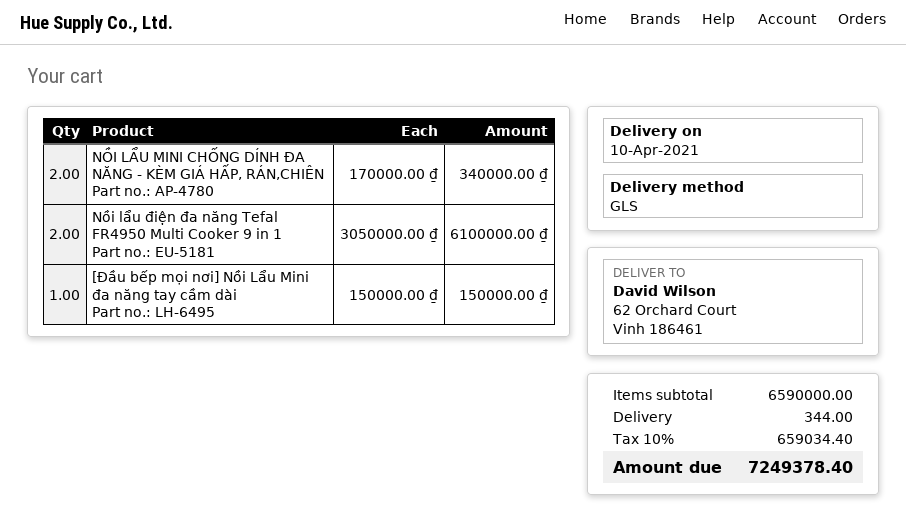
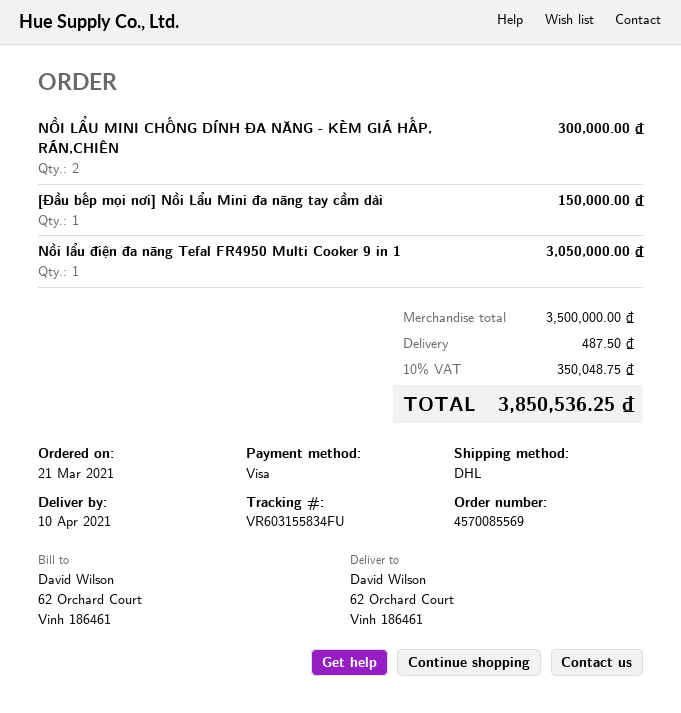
shipping method: GLS -> DHL
NỒI LẨU MINI CHỐNG DÍNH ĐA NĂNG - KÈM GIÁ HẤP, RÁN,CHIÊN: 2 for 340000.00 -> 2 for 300000.00
Nồi lẩu điện đa năng Tefal FR4950 Multi Cooker 9 in 1: 2 for 6100000.00 -> 1 for 3050000.00
subtotal: 6590000.00 -> 3500000.00
shipping: 344.00 -> 487.50
tax: 10% = 659034.40 -> 10% = 350048.75
total: 7249378.40 -> 3850536.25

